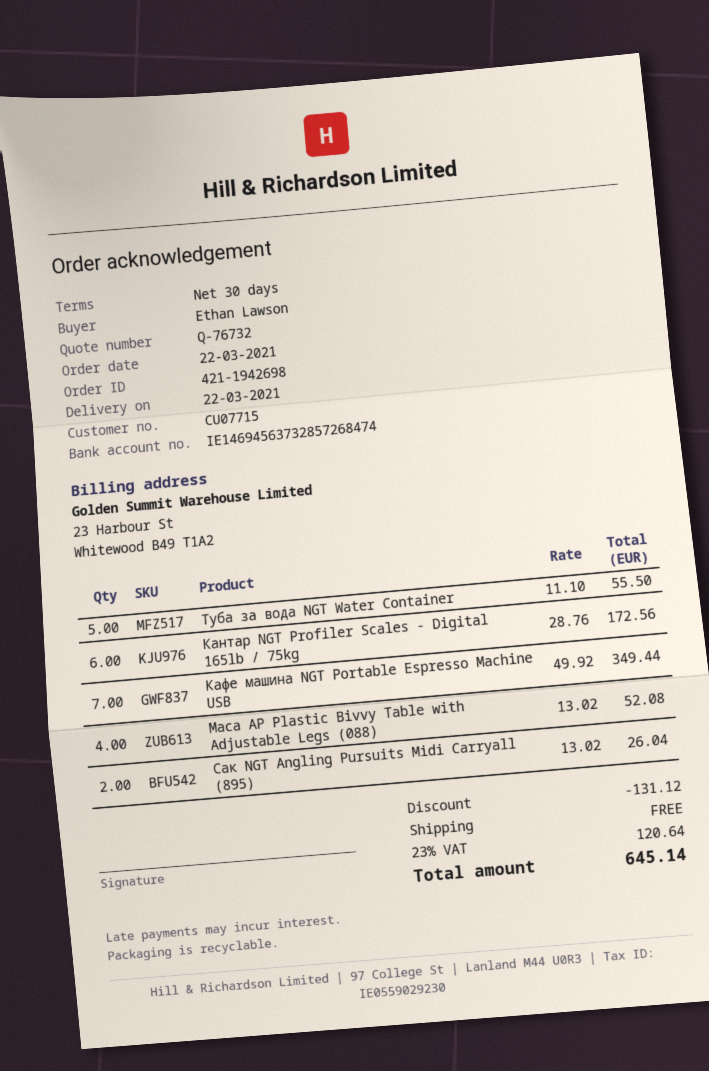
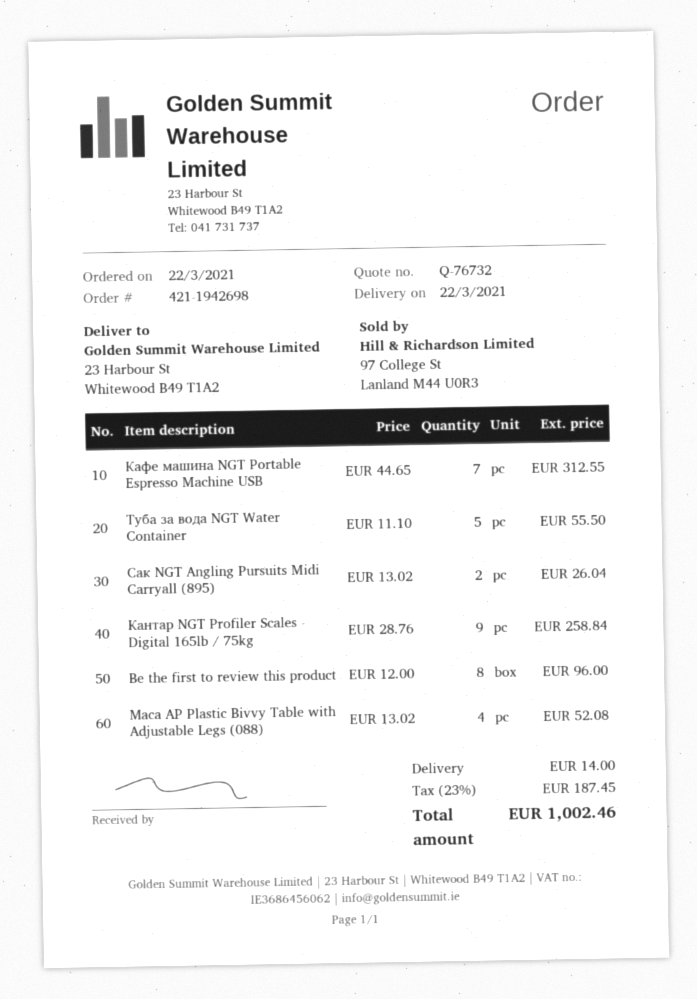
Кантар NGT Profiler Scales - Digital 165lb / 75kg: 6 x 28.76 = 172.56 -> 9 x 28.76 = 258.84
Кафе машина NGT Portable Espresso Machine USB: 7 x 49.92 = 349.44 -> 7 x 44.65 = 312.55
Be the first to review this product: none -> 8 x 12.00 = 96.00
discount: 131.12 -> none
shipping: 0.00 -> 14.00
tax: 23% = 120.64 -> 23% = 187.45
total: 645.14 -> 1002.46

